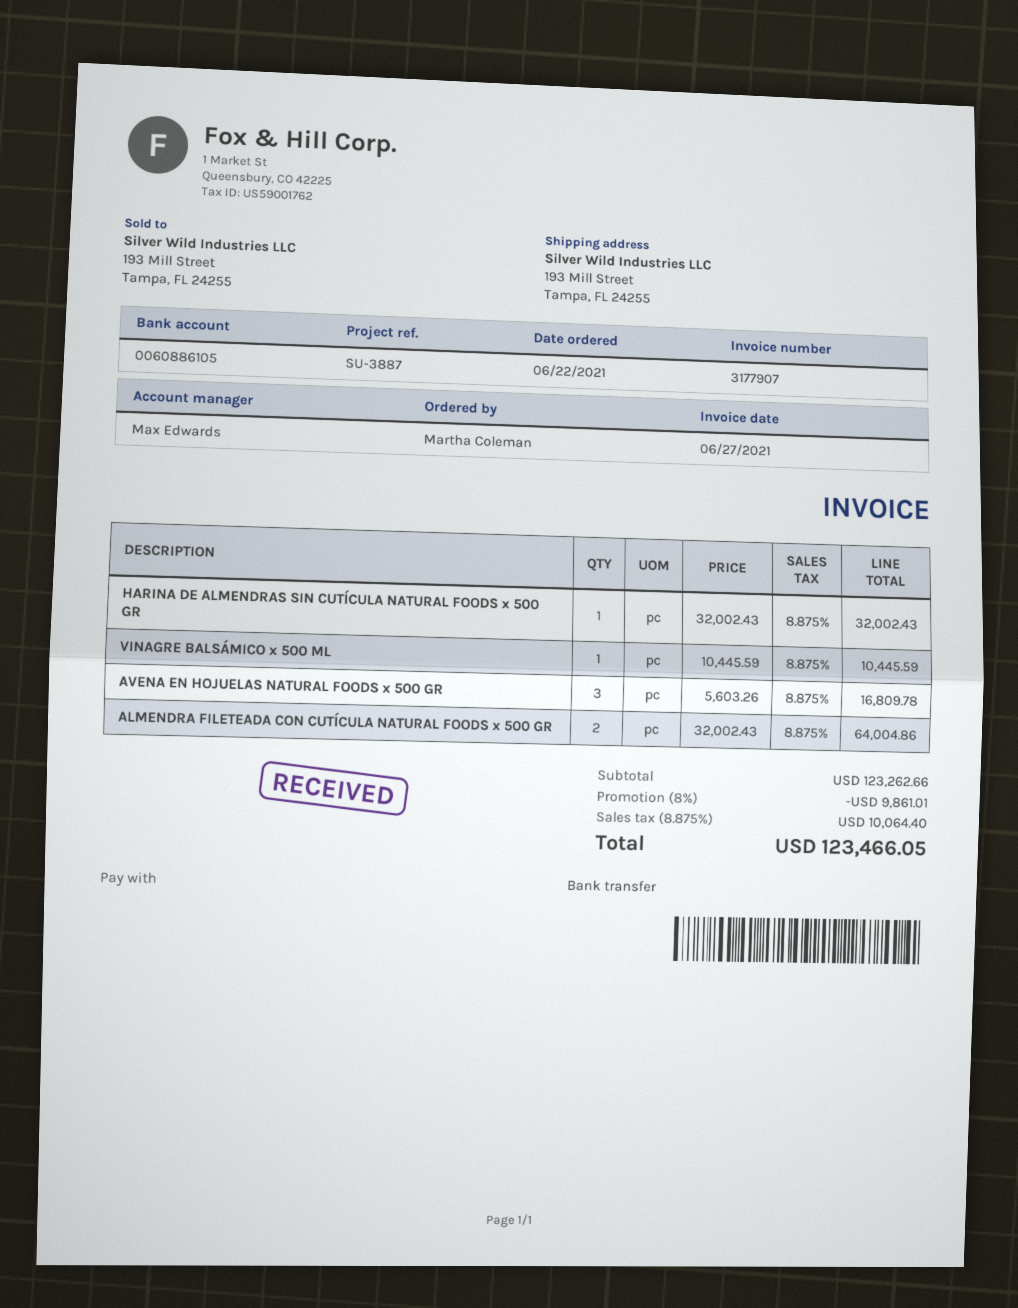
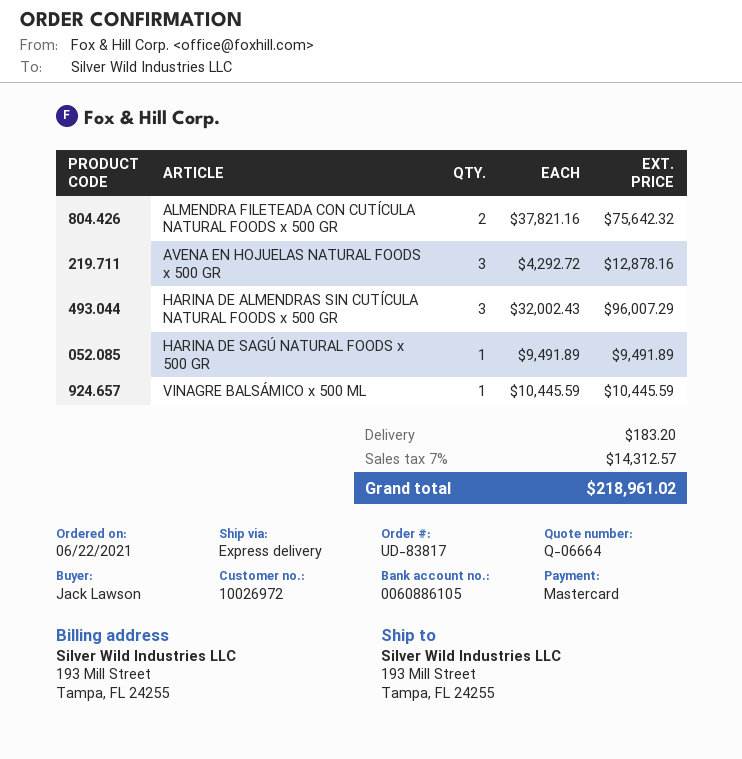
ordered by: Martha Coleman -> Jack Lawson
payment method: bank transfer -> Mastercard
HARINA DE ALMENDRAS SIN CUTÍCULA NATURAL FOODS x 500 GR: 1 x 32002.43 = 32002.43 -> 3 x 32002.43 = 96007.29
AVENA EN HOJUELAS NATURAL FOODS x 500 GR: 3 x 5603.26 = 16809.78 -> 3 x 4292.72 = 12878.16
ALMENDRA FILETEADA CON CUTÍCULA NATURAL FOODS x 500 GR: 2 x 32002.43 = 64004.86 -> 2 x 37821.16 = 75642.32
HARINA DE SAGÚ NATURAL FOODS x 500 GR: none -> 1 x 9491.89 = 9491.89
discount: 8% = 9861.01 -> none
shipping: none -> 183.20
tax: 8.875% = 10064.40 -> 7% = 14312.57
total: 123466.05 -> 218961.02

